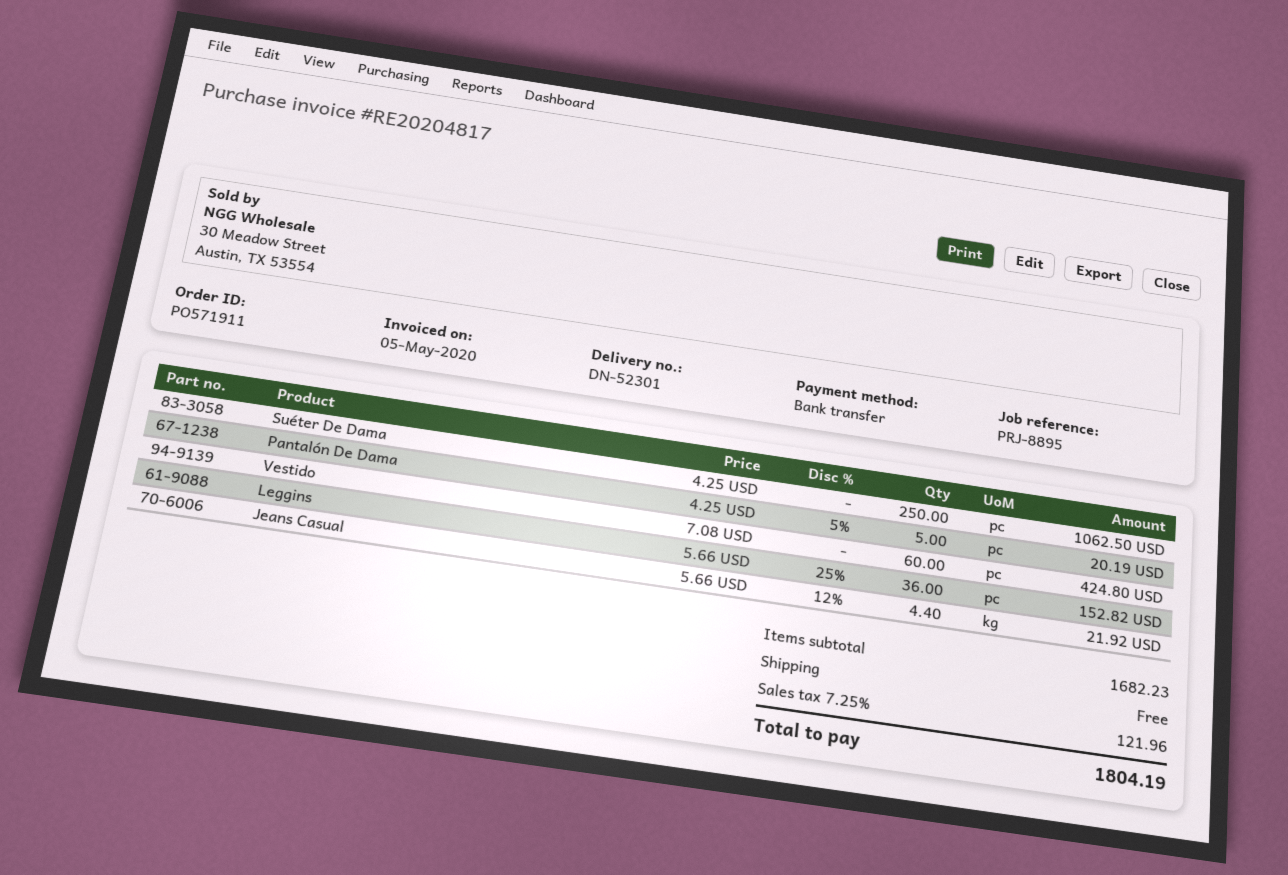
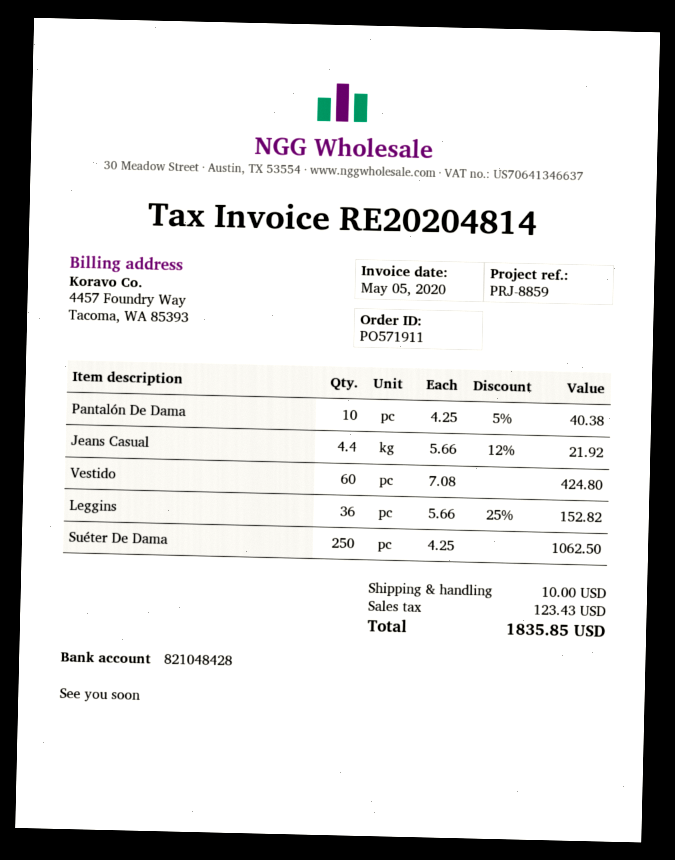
invoice number: RE20204817 -> RE20204814
reference: PRJ-8895 -> PRJ-8859
Pantalón De Dama: 5 x 4.25 - 5% = 20.19 -> 10 x 4.25 - 5% = 40.38
shipping: 0.00 -> 10.00
tax: 121.96 -> 123.43
total: 1804.19 -> 1835.85

